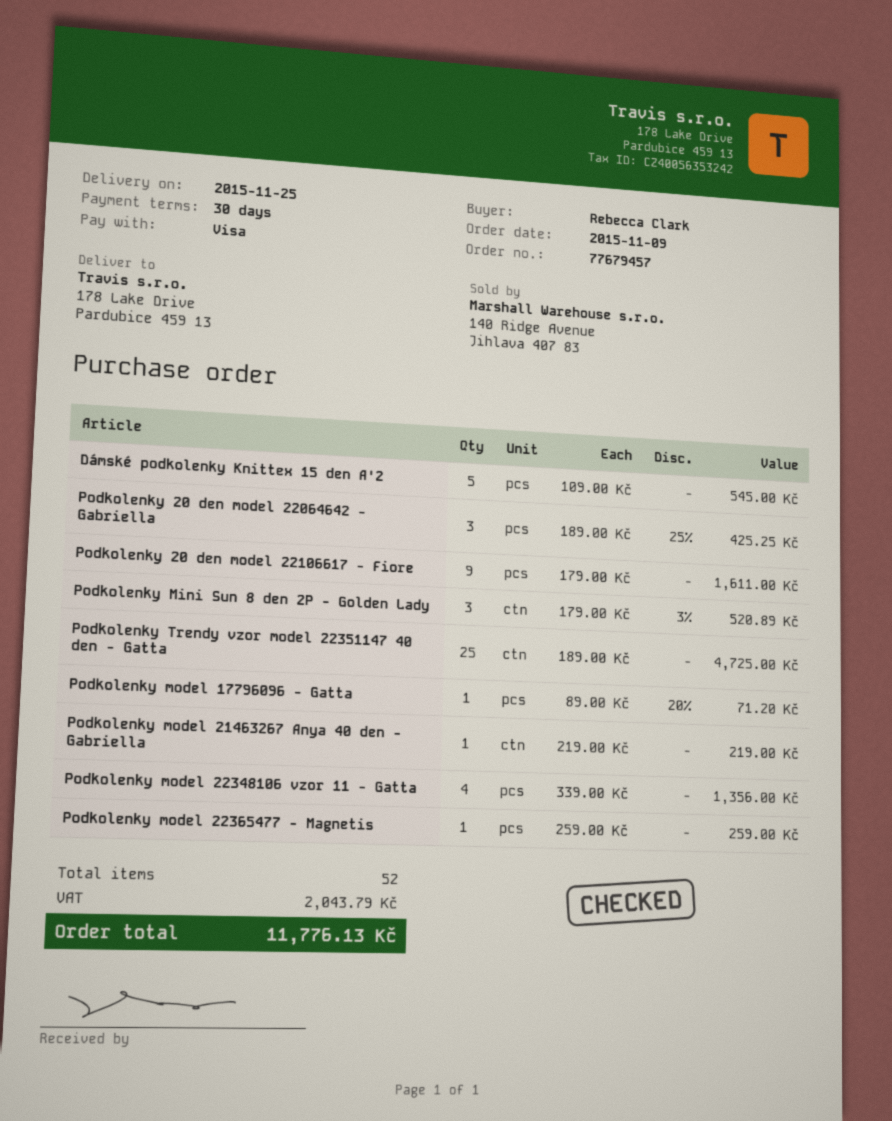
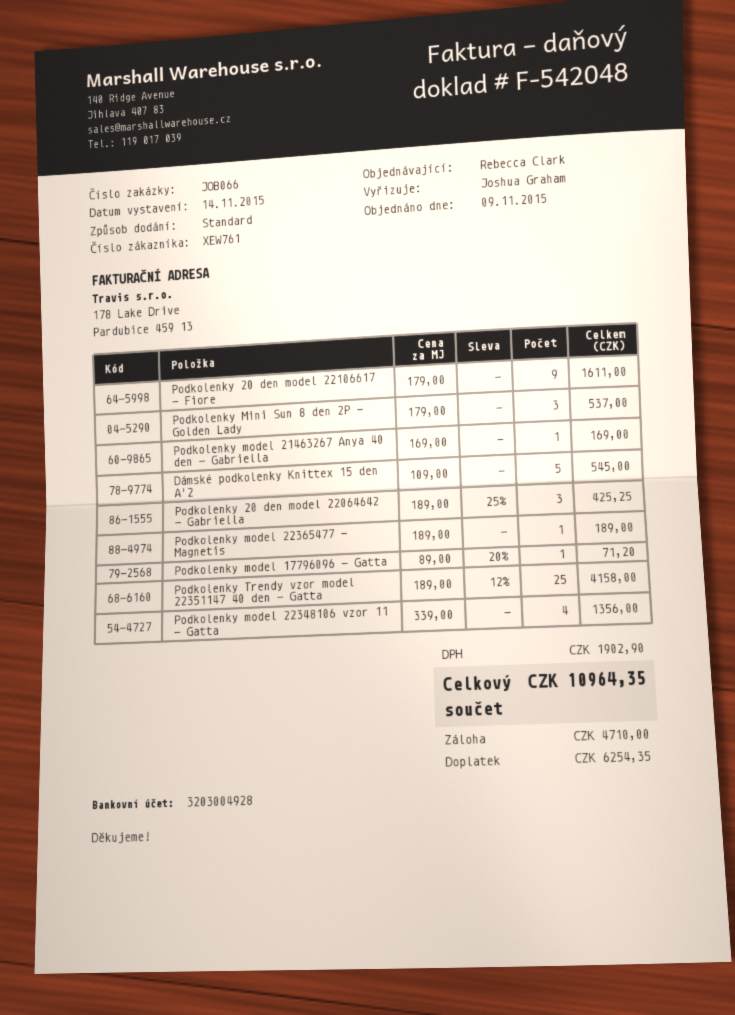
Podkolenky Mini Sun 8 den 2P - Golden Lady: 3 x 179.00 - 3% = 520.89 -> 3 x 179.00 = 537.00
Podkolenky Trendy vzor model 22351147 40 den - Gatta: 25 x 189.00 = 4725.00 -> 25 x 189.00 - 12% = 4158.00
Podkolenky model 21463267 Anya 40 den - Gabriella: 1 x 219.00 = 219.00 -> 1 x 169.00 = 169.00
Podkolenky model 22365477 - Magnetis: 1 x 259.00 = 259.00 -> 1 x 189.00 = 189.00
tax: 2043.79 -> 1902.90
total: 11776.13 -> 10964.35

